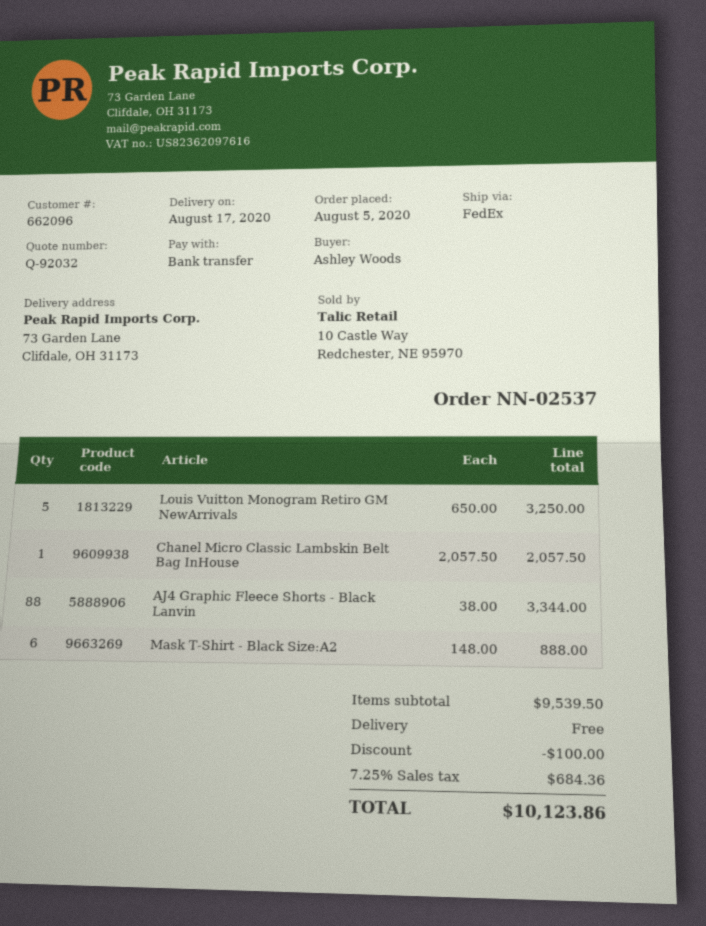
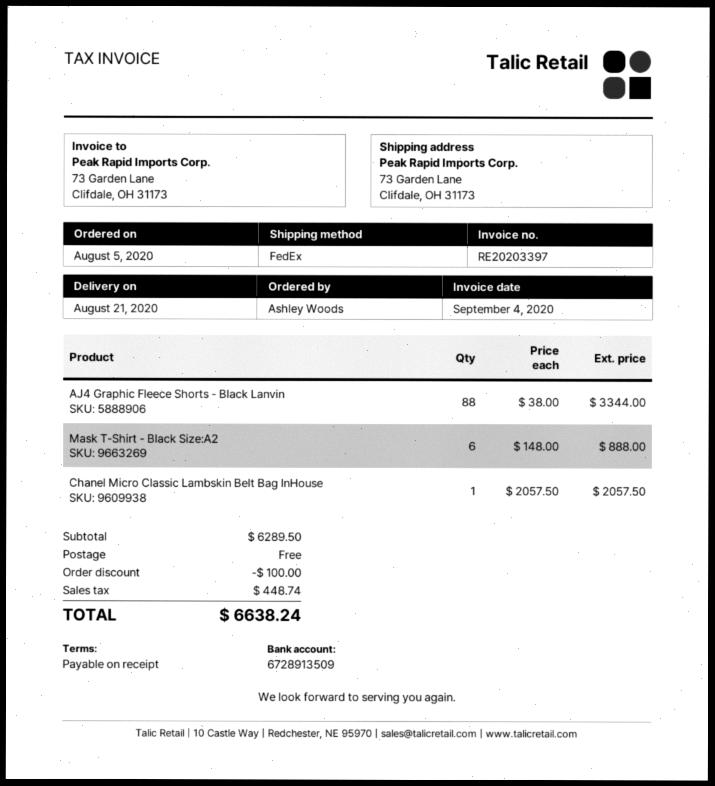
delivery date: 2020-08-17 -> 2020-08-21
Louis Vuitton Monogram Retiro GM NewArrivals: 5 x 650.00 = 3250.00 -> none
subtotal: 9539.50 -> 6289.50
tax: 684.36 -> 448.74
total: 10123.86 -> 6638.24

